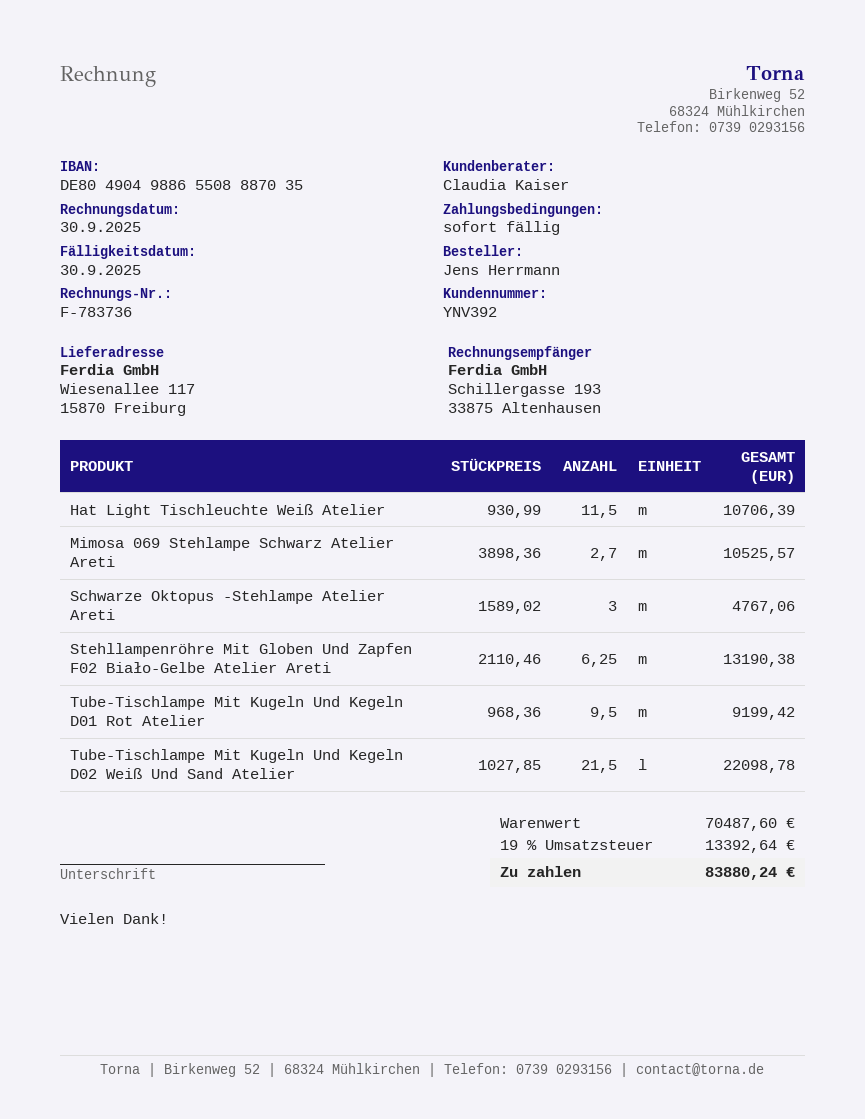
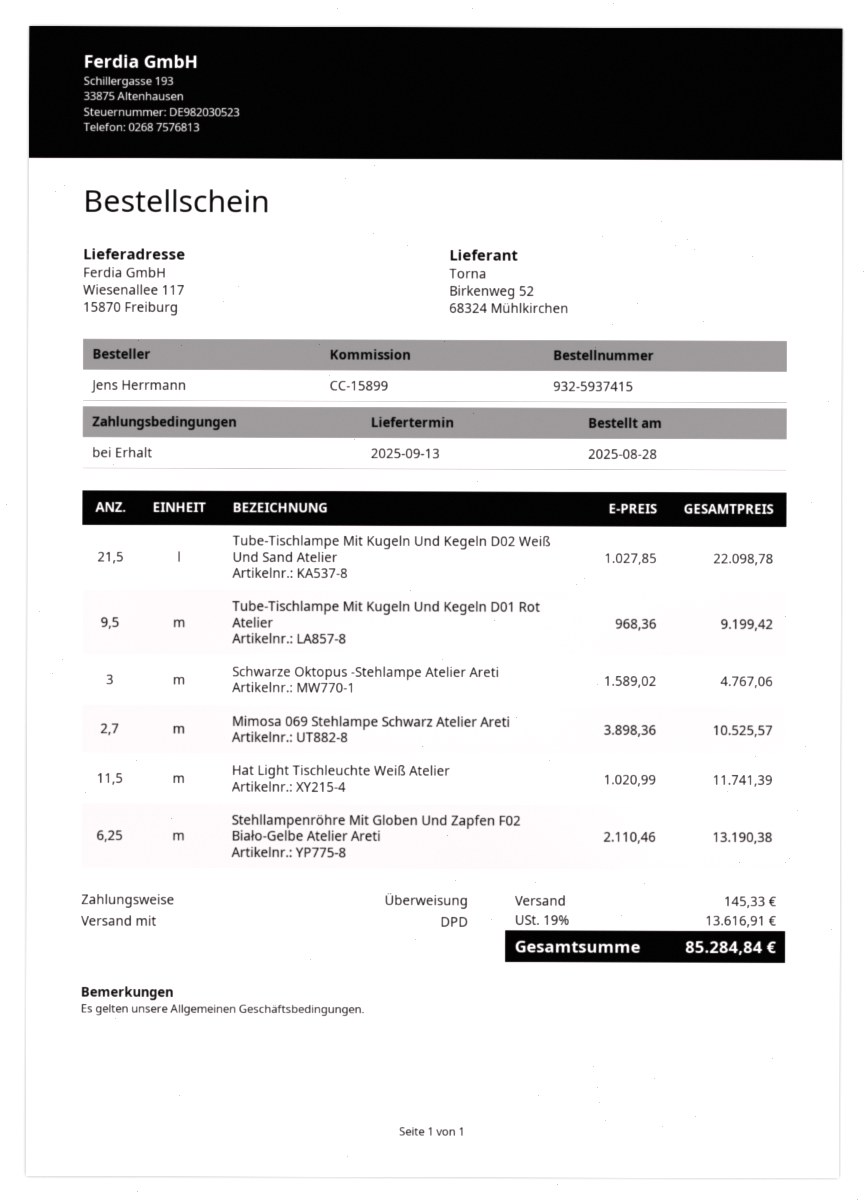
Hat Light Tischleuchte Weiß Atelier: 11.5 x 930.99 = 10706.39 -> 11.5 x 1020.99 = 11741.39
shipping: none -> 145.33
tax: 19% = 13392.64 -> 19% = 13616.91
total: 83880.24 -> 85284.84

